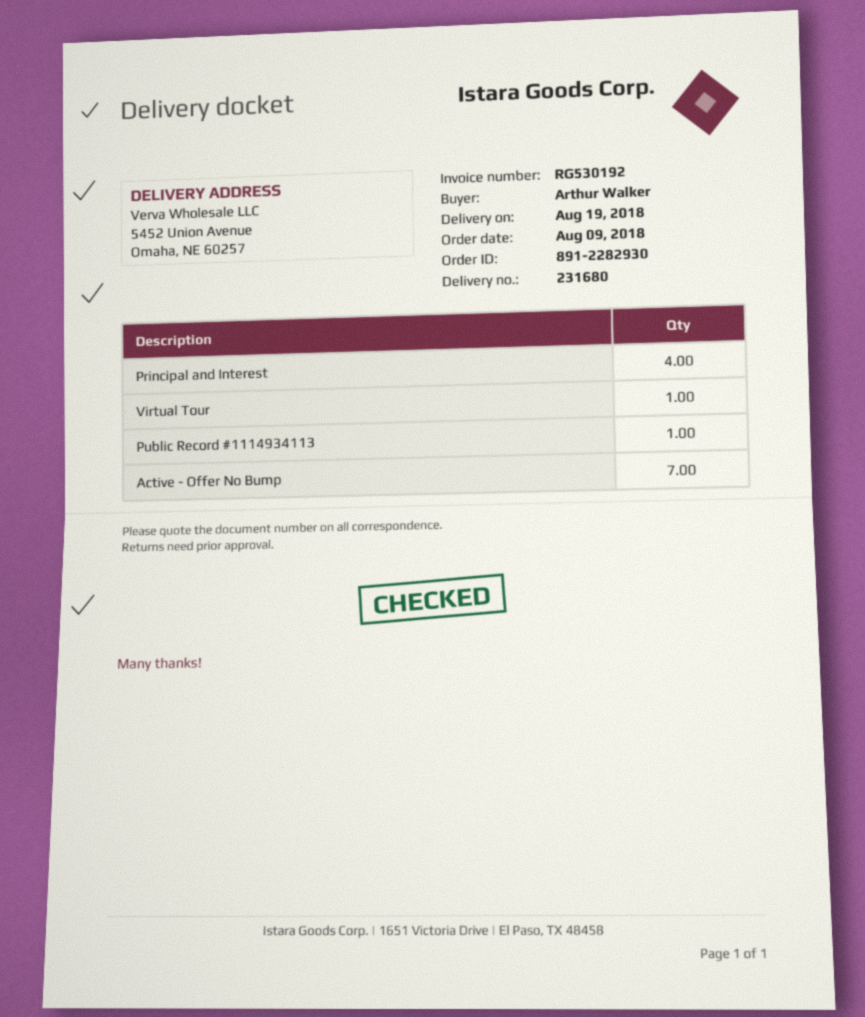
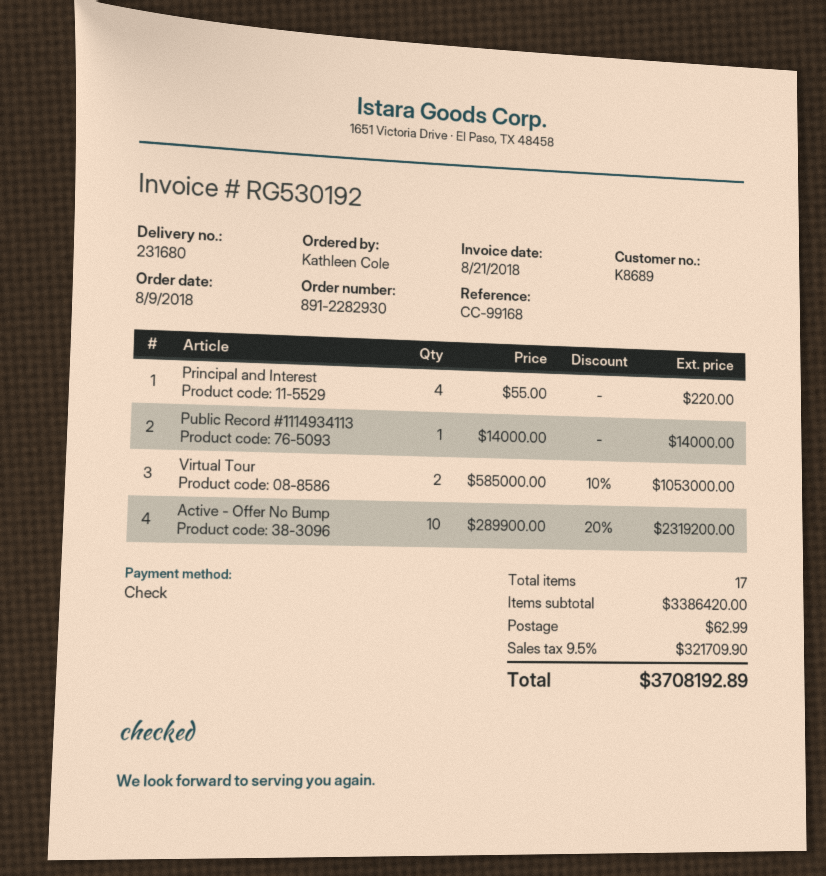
ordered by: Arthur Walker -> Kathleen Cole
Virtual Tour: 1 -> 2
Active - Offer No Bump: 7 -> 10

